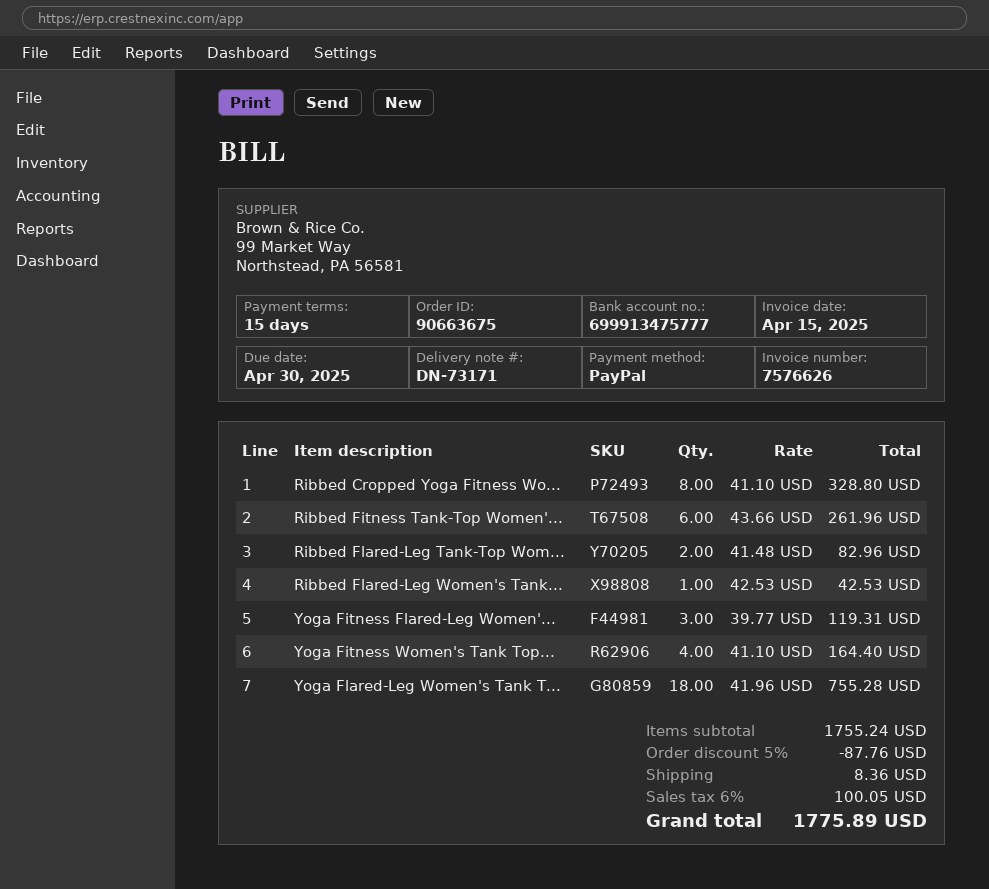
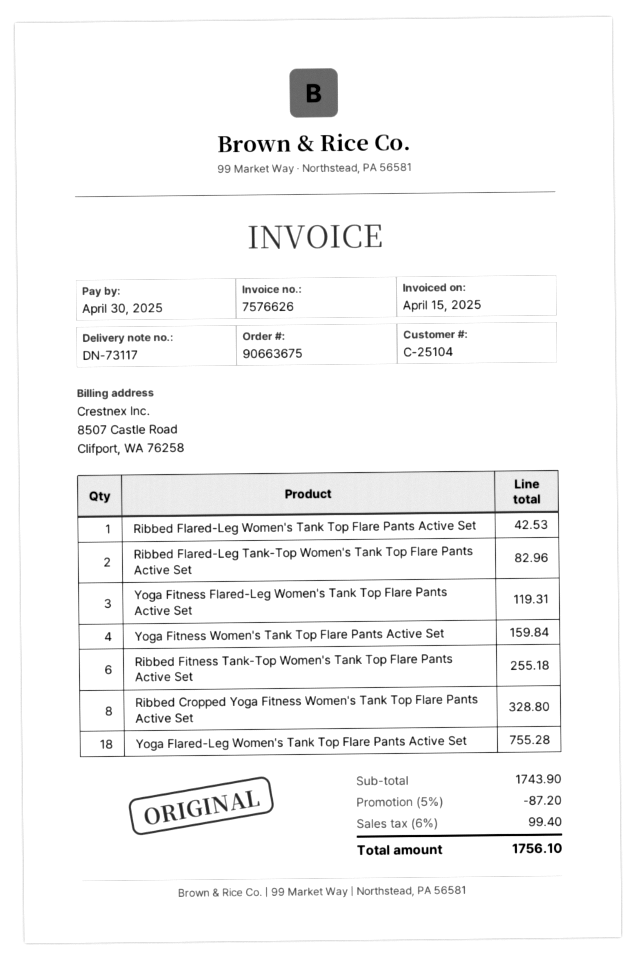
delivery note number: DN-73171 -> DN-73117
Ribbed Fitness Tank-Top Women'...: 6 for 261.96 -> 6 for 255.18
Yoga Fitness Women's Tank Top...: 4 for 164.40 -> 4 for 159.84
subtotal: 1755.24 -> 1743.90
discount: 5% = 87.76 -> 5% = 87.20
shipping: 8.36 -> none
tax: 6% = 100.05 -> 6% = 99.40
total: 1775.89 -> 1756.10

